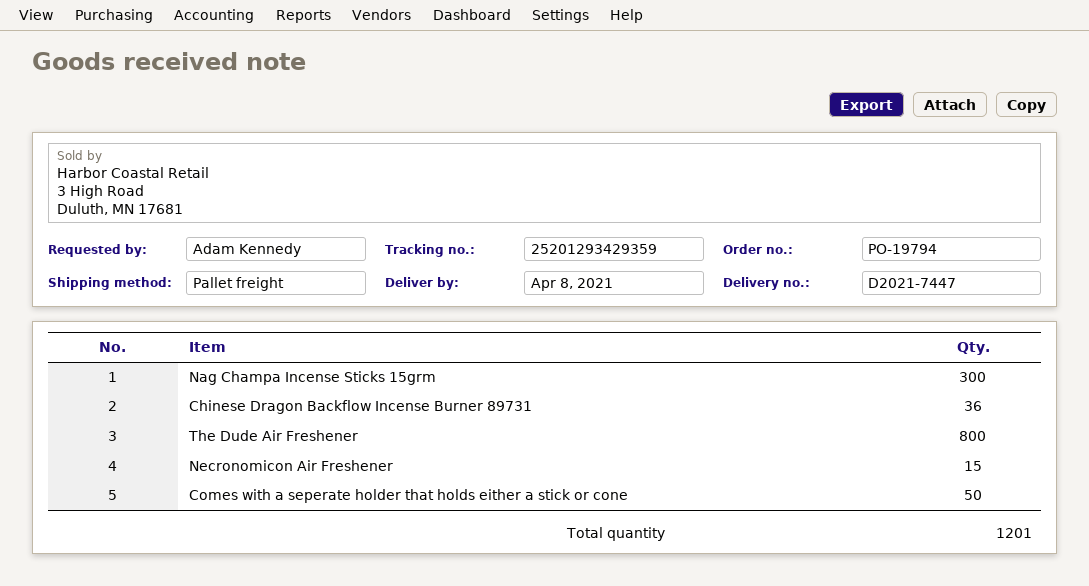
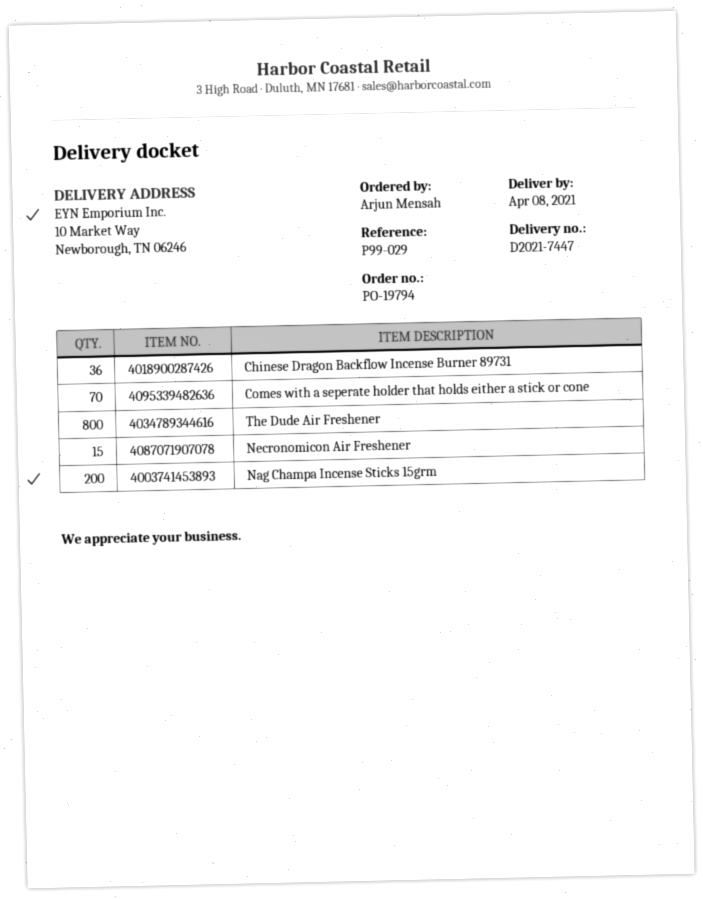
ordered by: Adam Kennedy -> Arjun Mensah
Nag Champa Incense Sticks 15grm: 300 -> 200
Comes with a seperate holder that holds either a stick or cone: 50 -> 70

